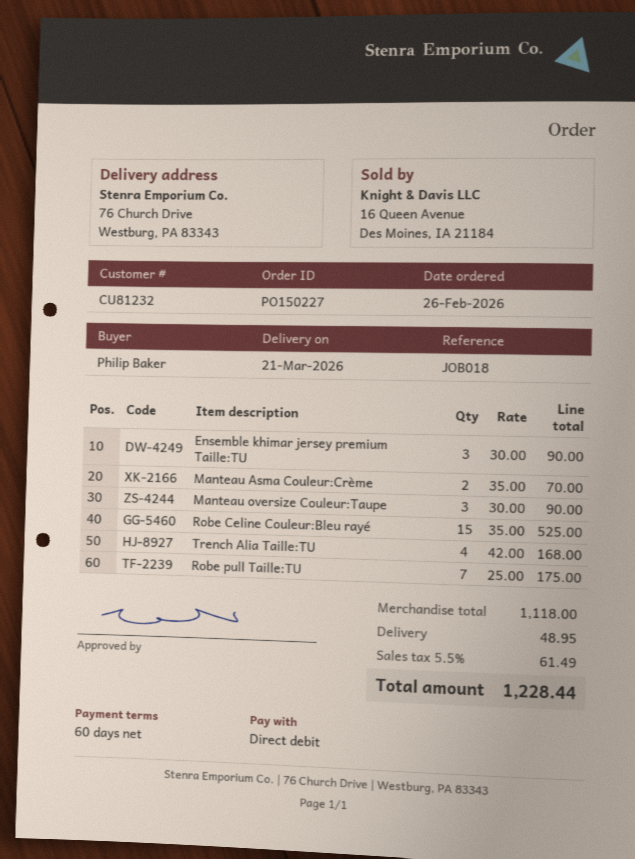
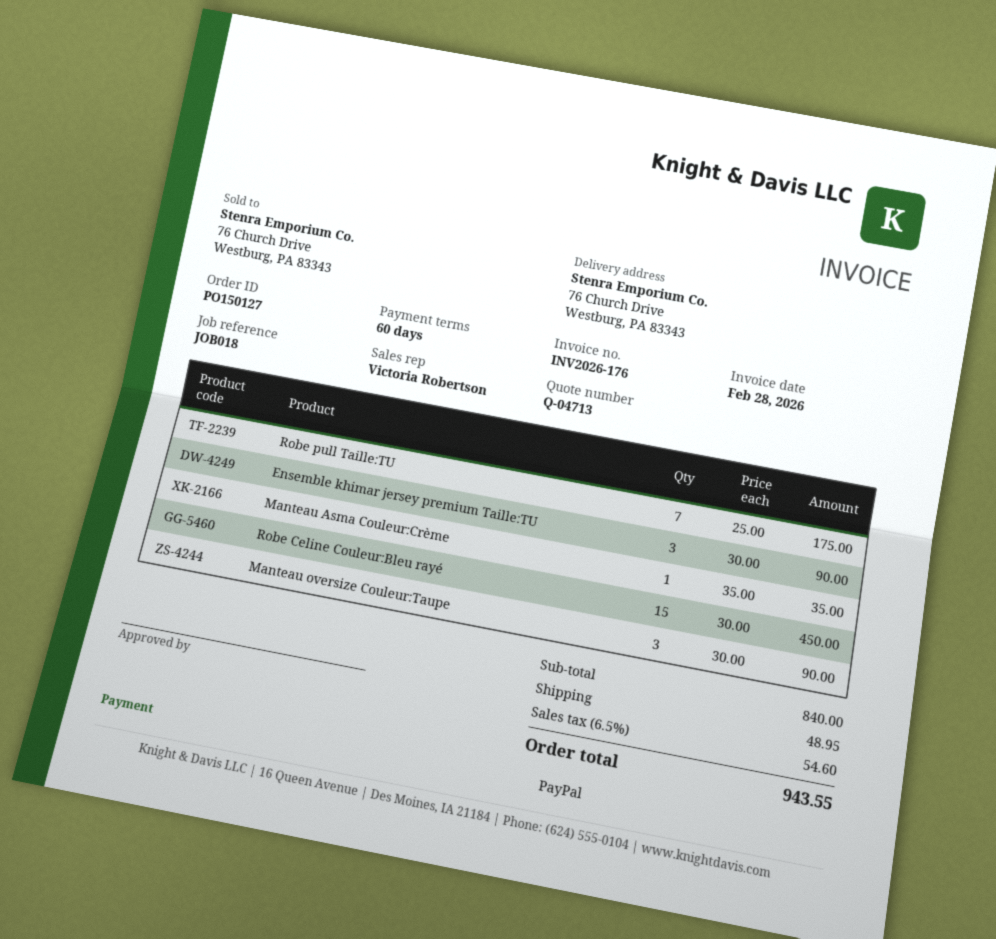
order number: PO150227 -> PO150127
payment method: direct debit -> PayPal
Manteau Asma Couleur:Crème: 2 x 35.00 = 70.00 -> 1 x 35.00 = 35.00
Robe Celine Couleur:Bleu rayé: 15 x 35.00 = 525.00 -> 15 x 30.00 = 450.00
Trench Alia Taille:TU: 4 x 42.00 = 168.00 -> none
subtotal: 1118.00 -> 840.00
tax: 5.5% = 61.49 -> 6.5% = 54.60
total: 1228.44 -> 943.55

